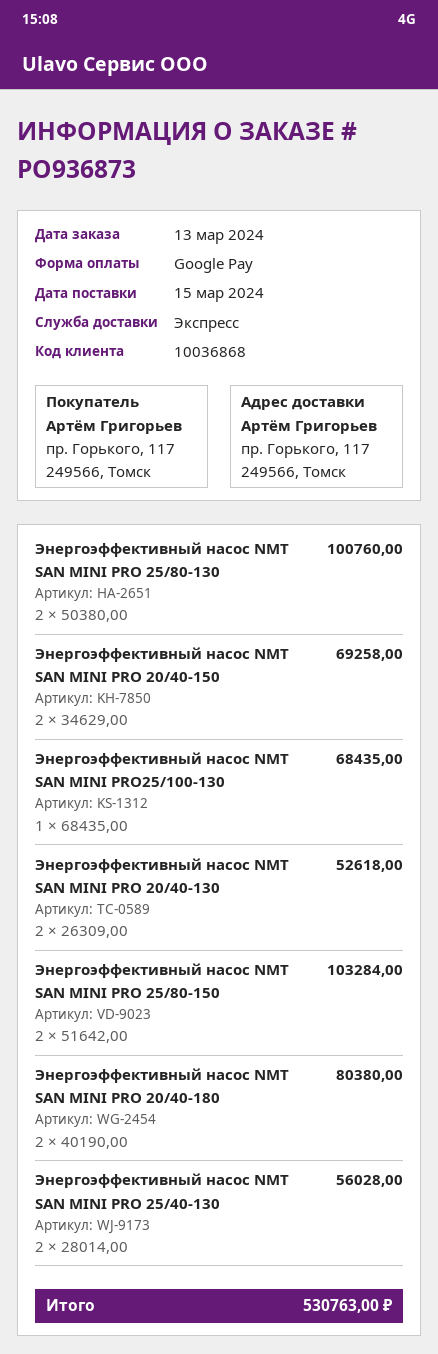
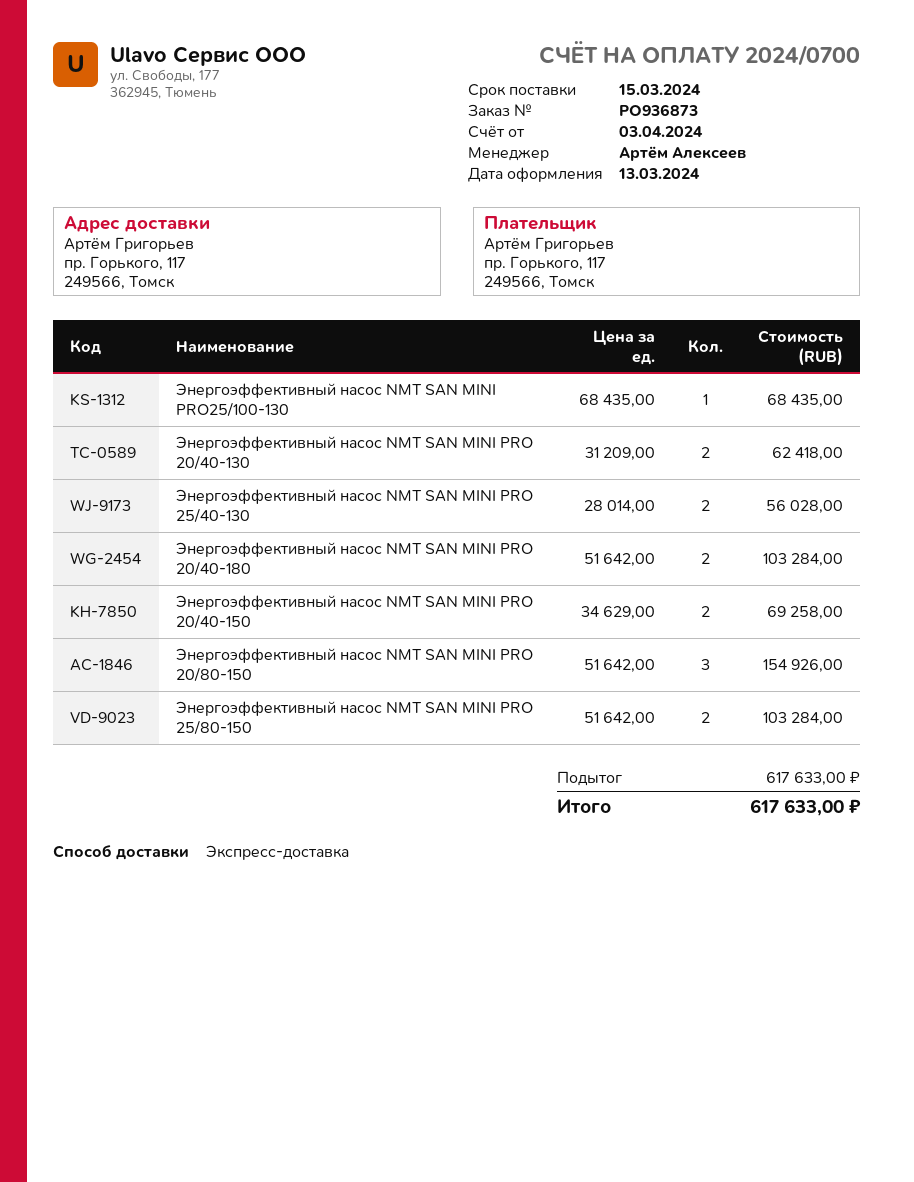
Энергоэффективный насос NMT SAN MINI PRO 25/80-130: 2 x 50380.00 = 100760.00 -> none
Энергоэффективный насос NMT SAN MINI PRO 20/40-130: 2 x 26309.00 = 52618.00 -> 2 x 31209.00 = 62418.00
Энергоэффективный насос NMT SAN MINI PRO 20/40-180: 2 x 40190.00 = 80380.00 -> 2 x 51642.00 = 103284.00
Энергоэффективный насос NMT SAN MINI PRO 20/80-150: none -> 3 x 51642.00 = 154926.00
total: 530763.00 -> 617633.00

